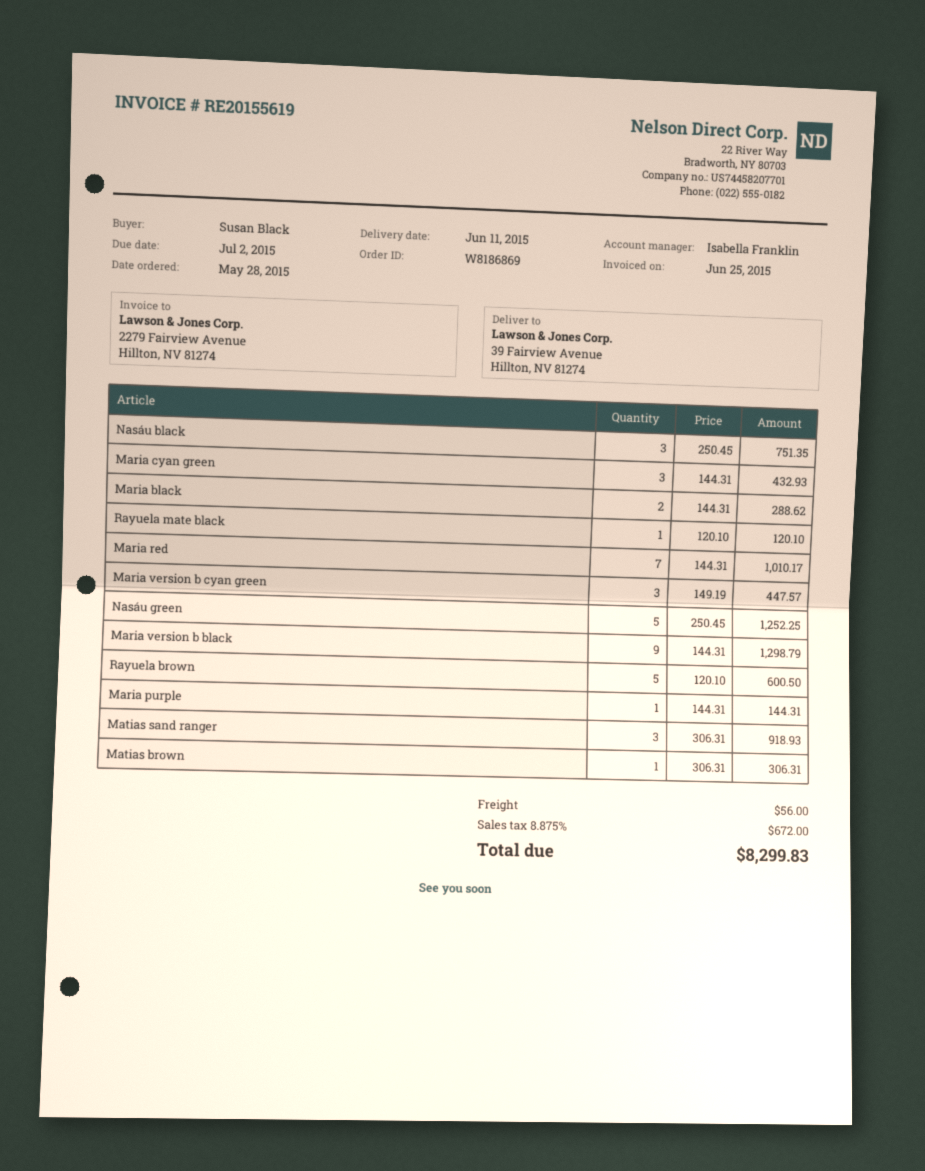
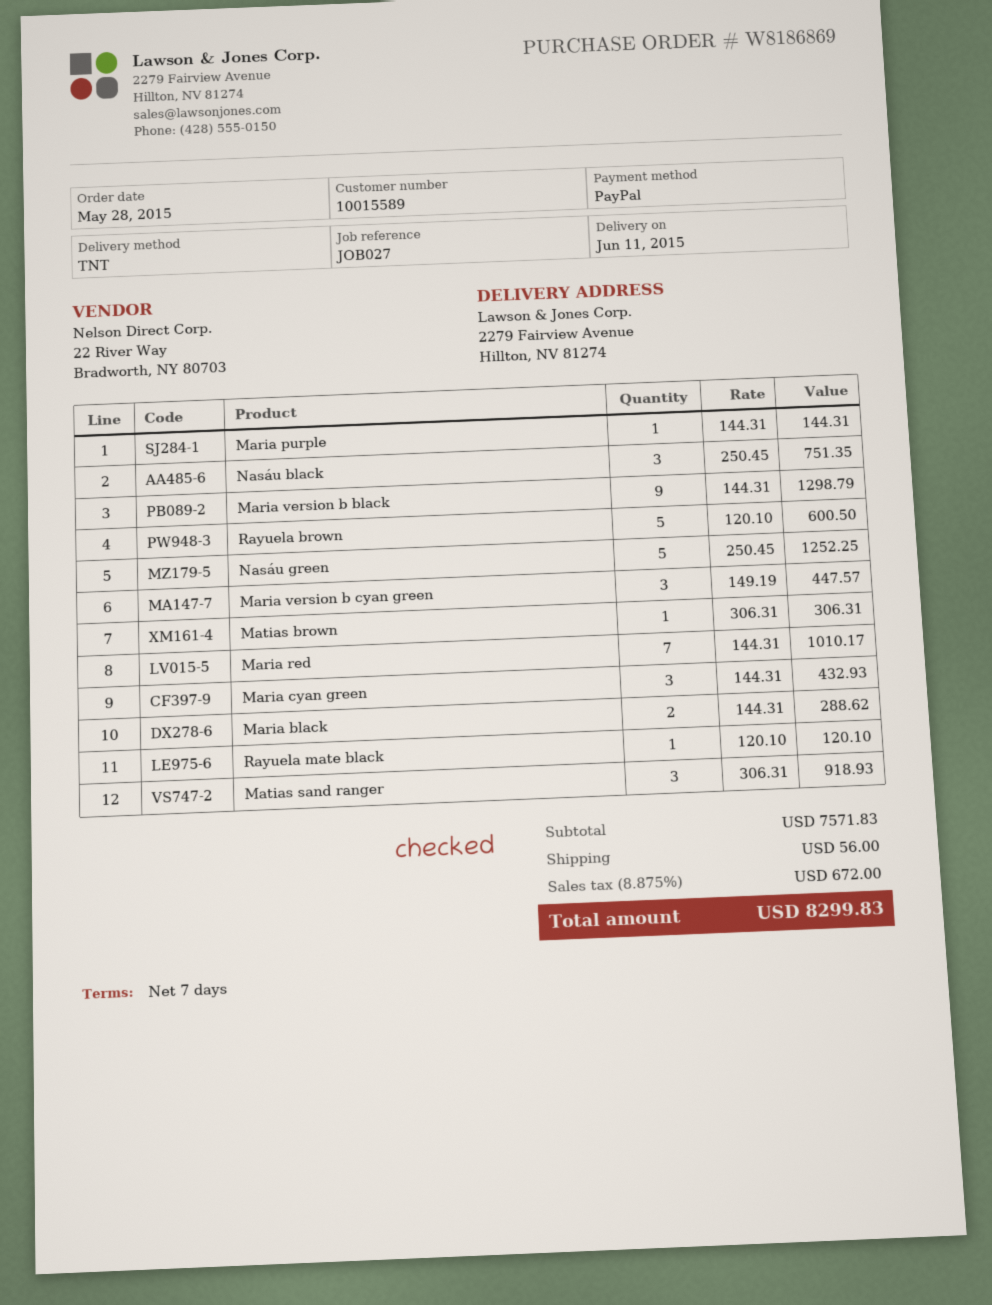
ship to: 39 Fairview Avenue, Hillton, NV 81274 -> 2279 Fairview Avenue, Hillton, NV 81274

